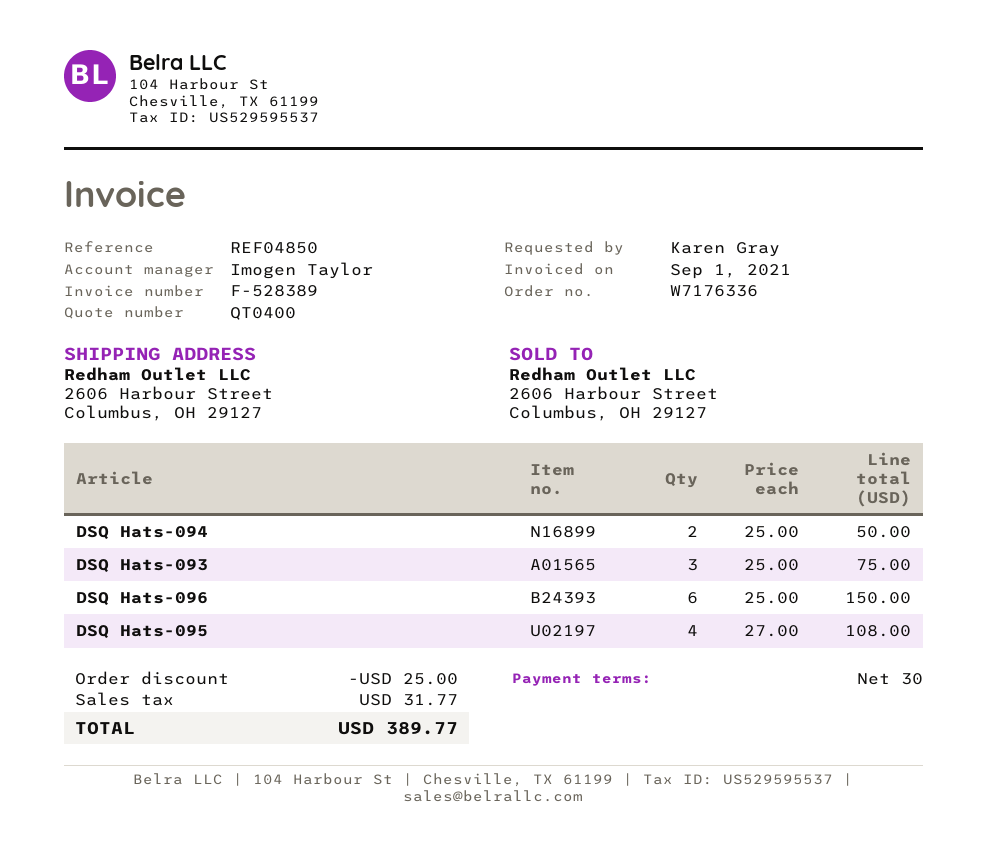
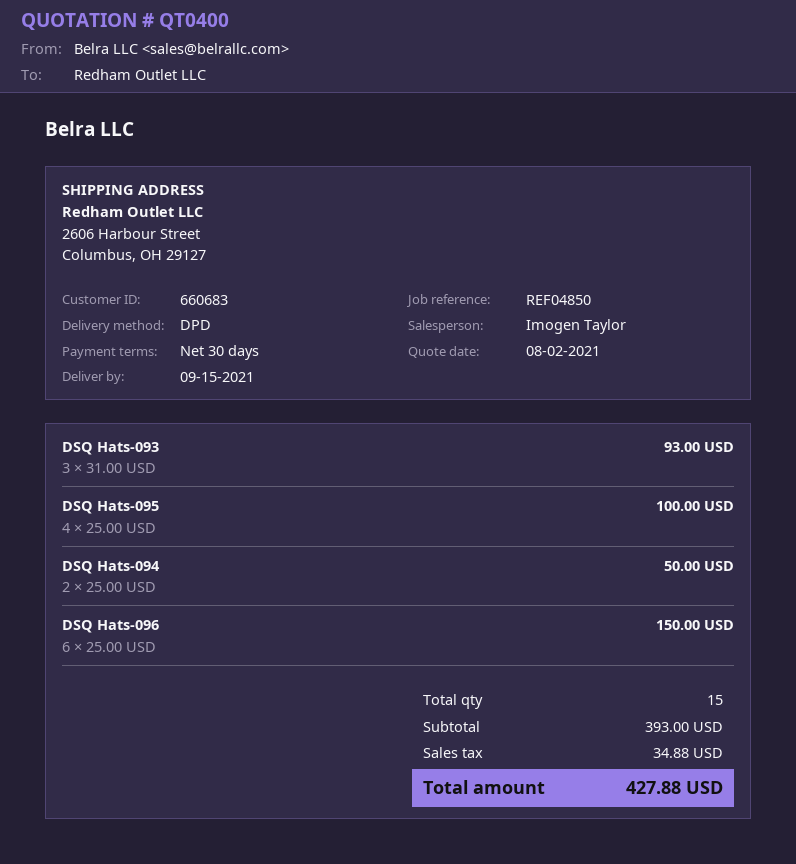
DSQ Hats-093: 3 x 25.00 = 75.00 -> 3 x 31.00 = 93.00
DSQ Hats-095: 4 x 27.00 = 108.00 -> 4 x 25.00 = 100.00
discount: 25.00 -> none
tax: 31.77 -> 34.88
total: 389.77 -> 427.88

